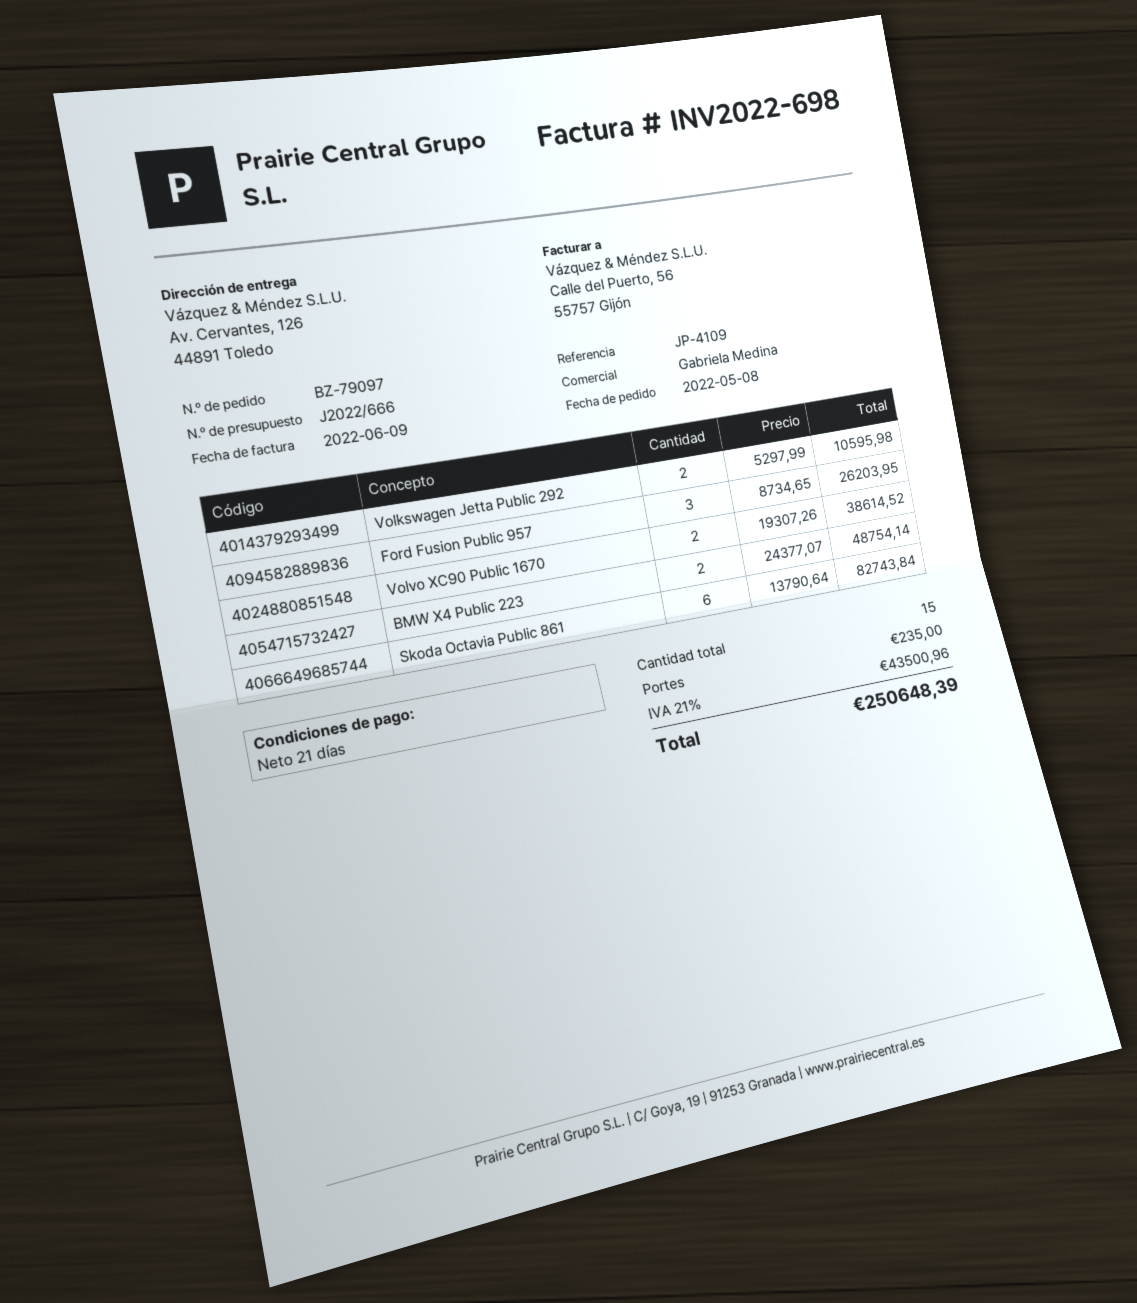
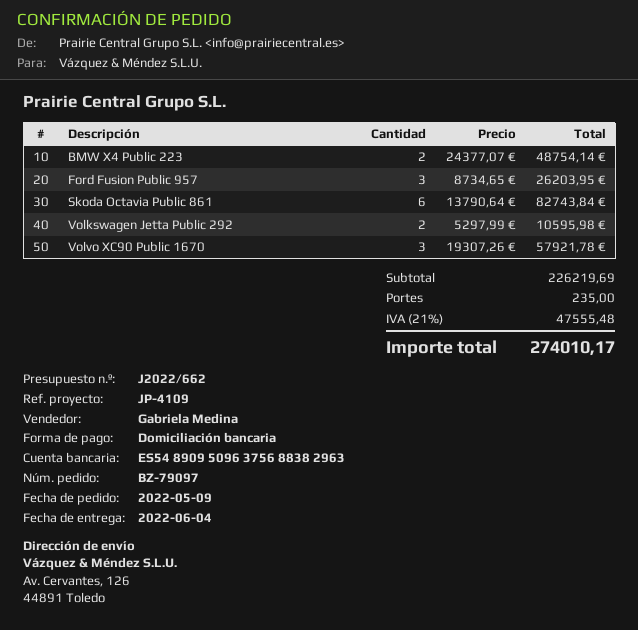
quote number: J2022/666 -> J2022/662
order date: 2022-05-08 -> 2022-05-09
Volvo XC90 Public 1670: 2 x 19307.26 = 38614.52 -> 3 x 19307.26 = 57921.78
tax: 21% = 43500.96 -> 21% = 47555.48
total: 250648.39 -> 274010.17

